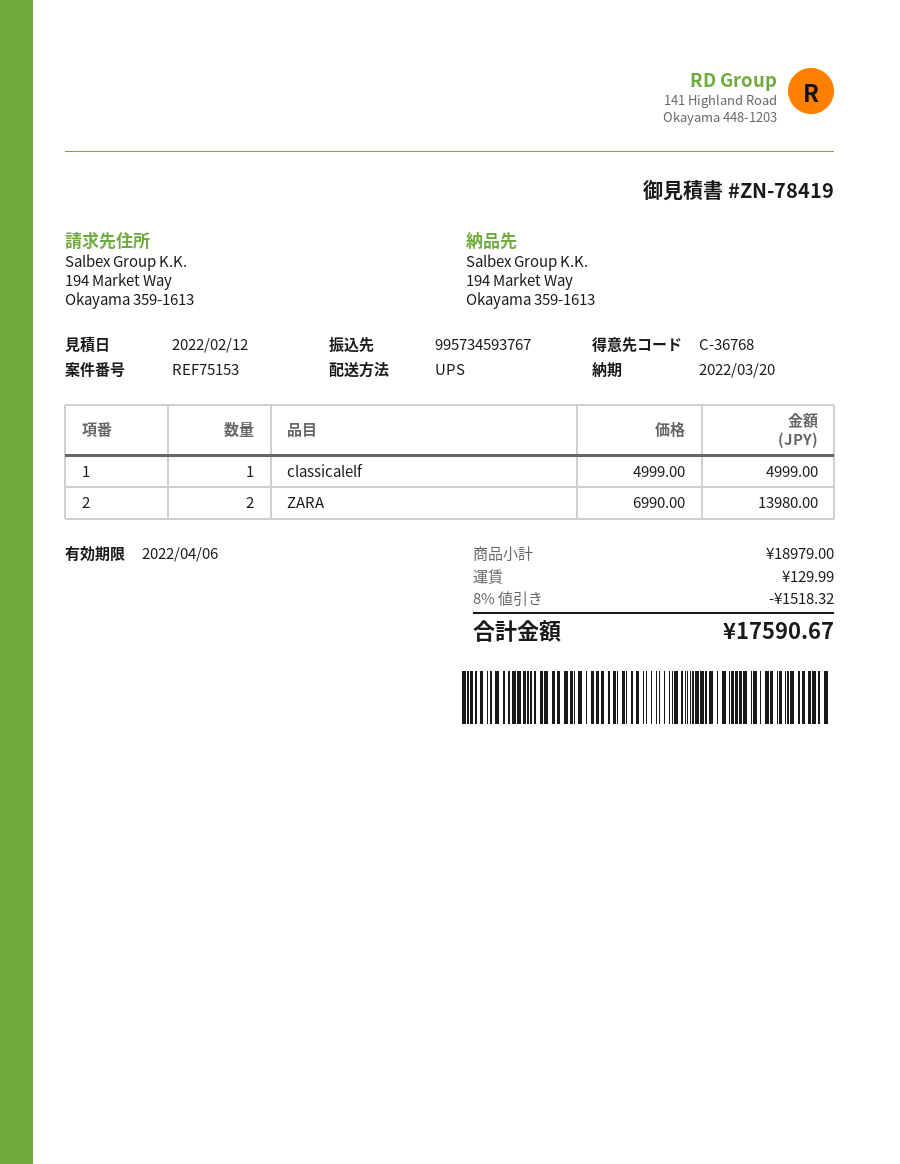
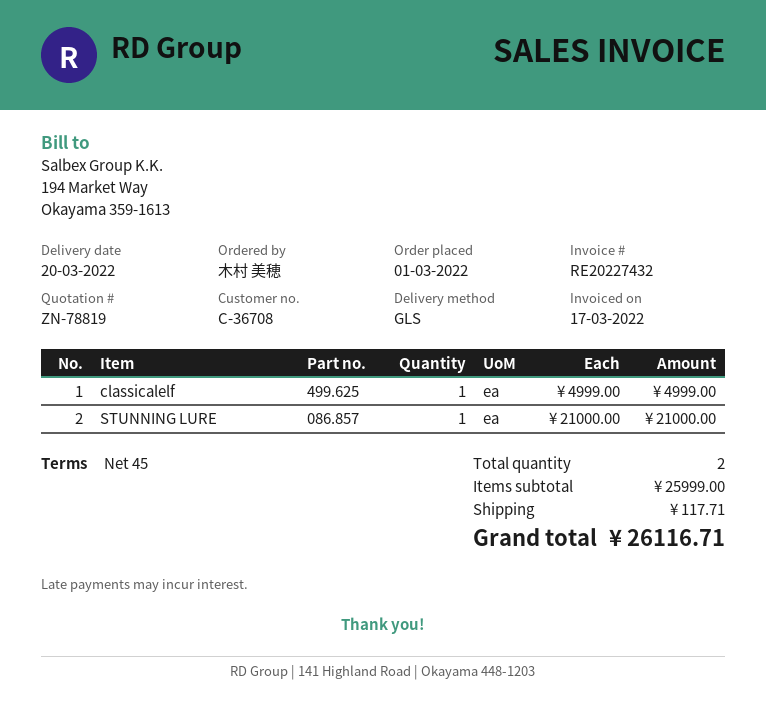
quote number: ZN-78419 -> ZN-78819
customer number: C-36768 -> C-36708
shipping method: UPS -> GLS
ZARA: 2 x 6990.00 = 13980.00 -> none
STUNNING LURE: none -> 1 x 21000.00 = 21000.00
subtotal: 18979.00 -> 25999.00
discount: 8% = 1518.32 -> none
shipping: 129.99 -> 117.71
total: 17590.67 -> 26116.71

